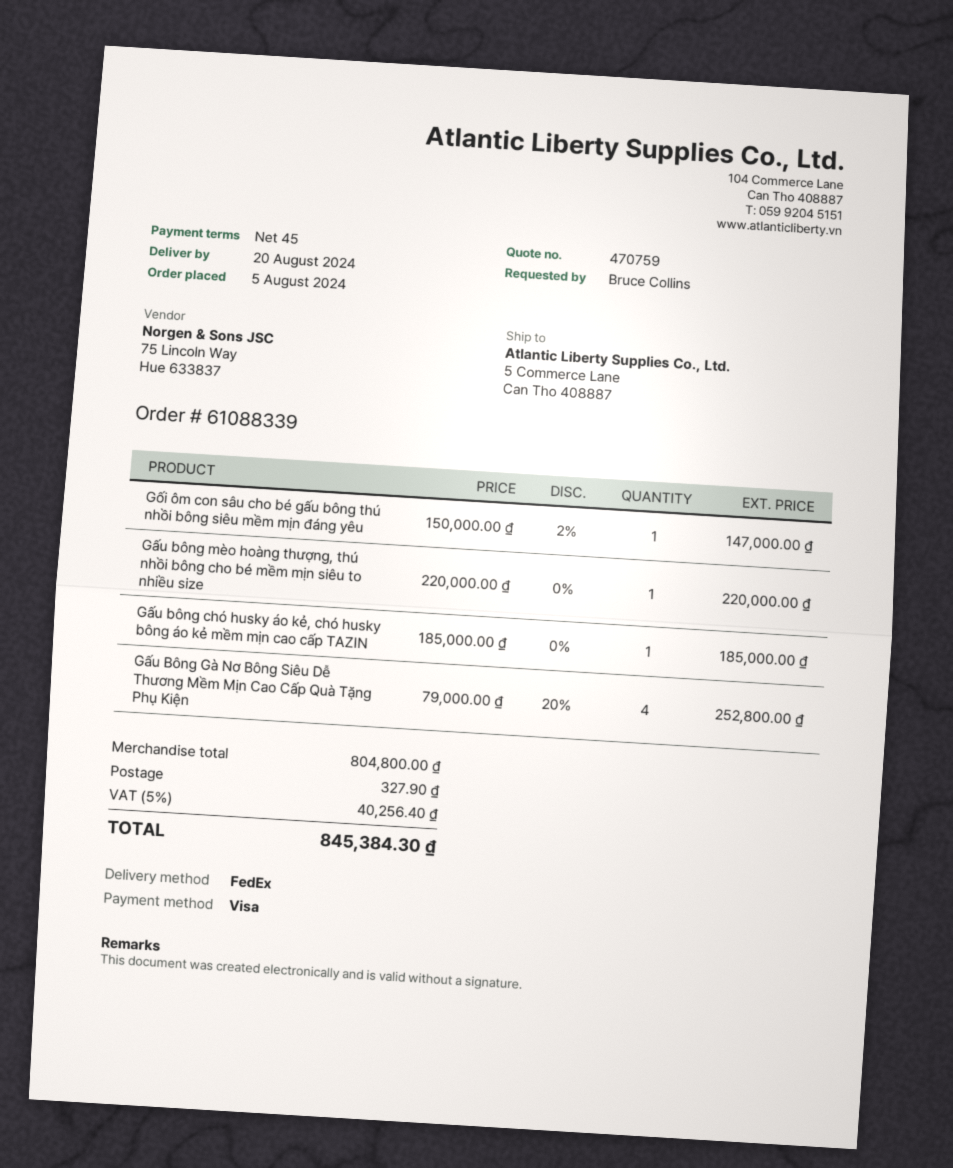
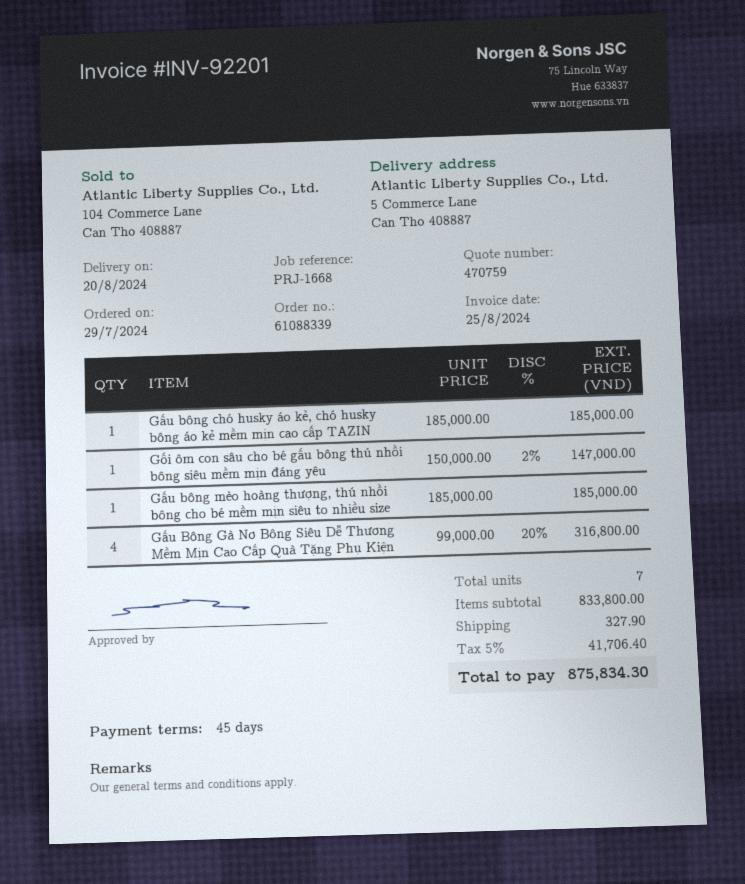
order date: 2024-08-05 -> 2024-07-29
Gấu bông mèo hoàng thượng, thú nhồi bông cho bé mềm mịn siêu to nhiều size: 1 x 220000.00 = 220000.00 -> 1 x 185000.00 = 185000.00
Gấu Bông Gà Nơ Bông Siêu Dễ Thương Mềm Mịn Cao Cấp Quà Tặng Phụ Kiện: 4 x 79000.00 - 20% = 252800.00 -> 4 x 99000.00 - 20% = 316800.00
subtotal: 804800.00 -> 833800.00
tax: 5% = 40256.40 -> 5% = 41706.40
total: 845384.30 -> 875834.30

